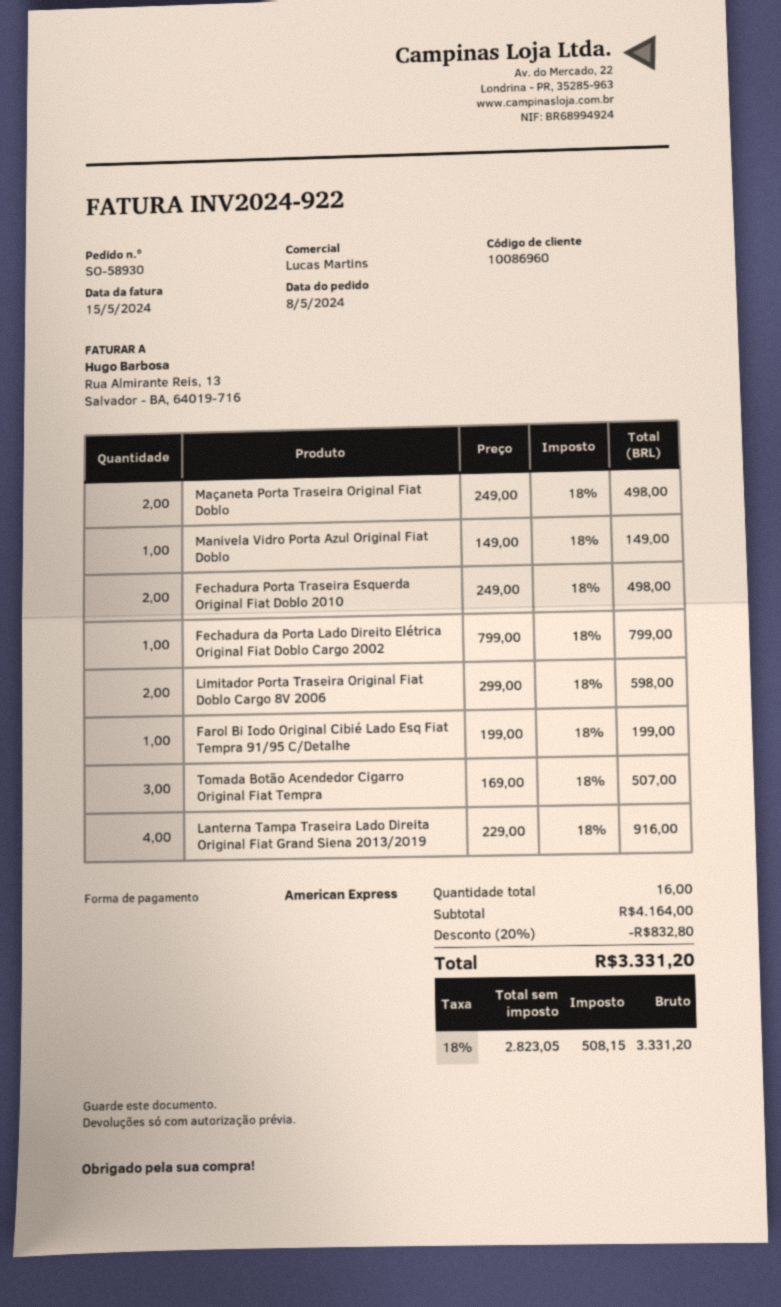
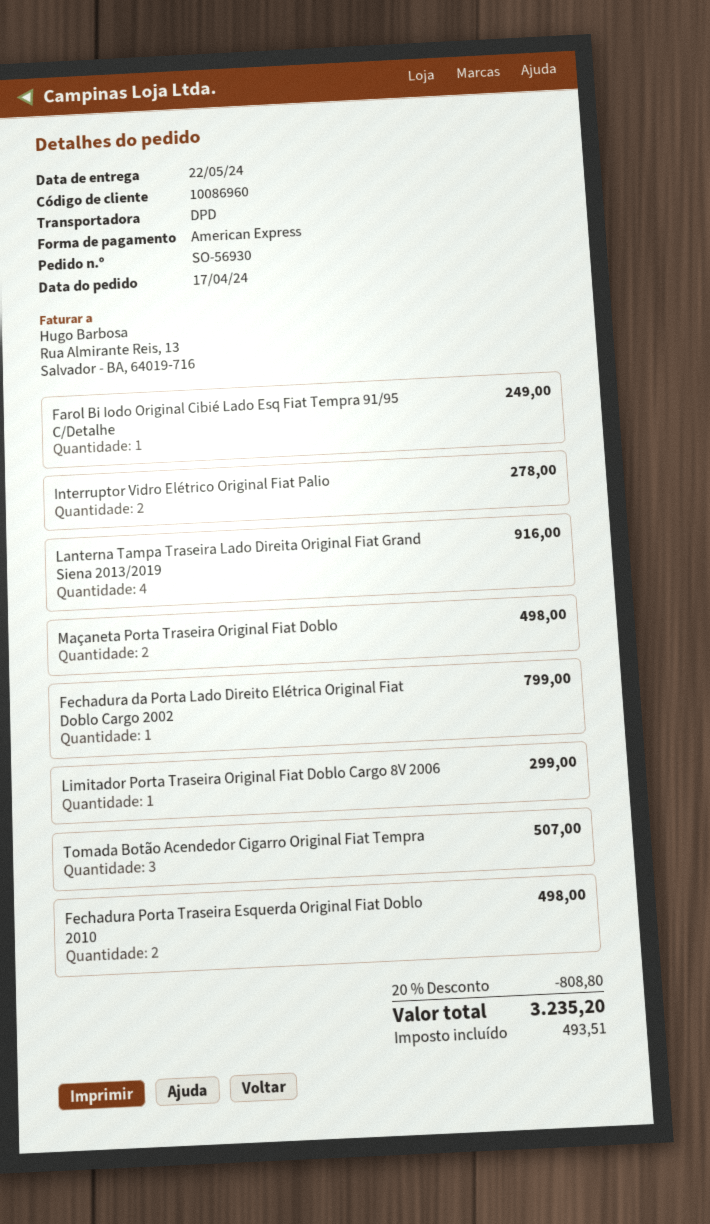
order number: SO-58930 -> SO-56930
order date: 2024-05-08 -> 2024-04-17
Manivela Vidro Porta Azul Original Fiat Doblo: 1 for 149.00 -> none
Limitador Porta Traseira Original Fiat Doblo Cargo 8V 2006: 2 for 598.00 -> 1 for 299.00
Farol Bi Iodo Original Cibié Lado Esq Fiat Tempra 91/95 C/Detalhe: 1 for 199.00 -> 1 for 249.00
Interruptor Vidro Elétrico Original Fiat Palio: none -> 2 for 278.00
discount: 20% = 832.80 -> 20% = 808.80
tax: 508.15 -> 493.51
total: 3331.20 -> 3235.20

